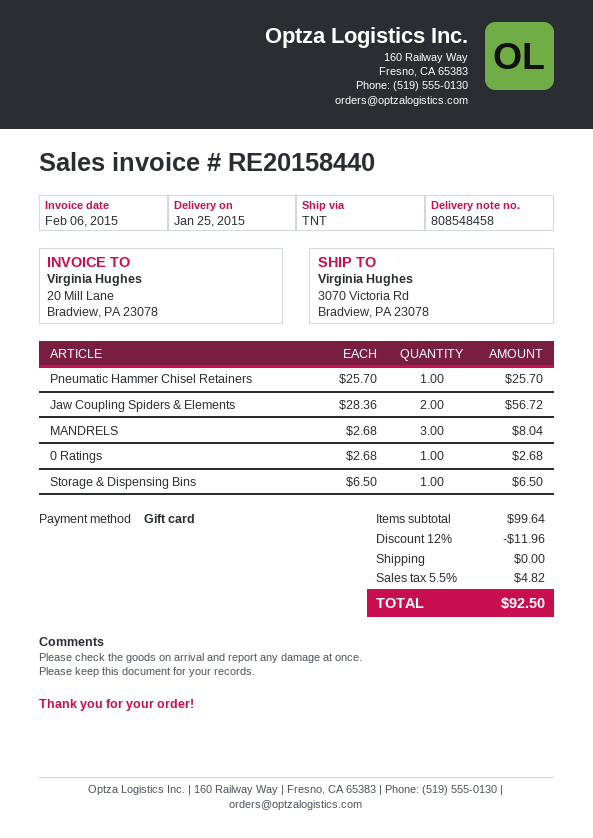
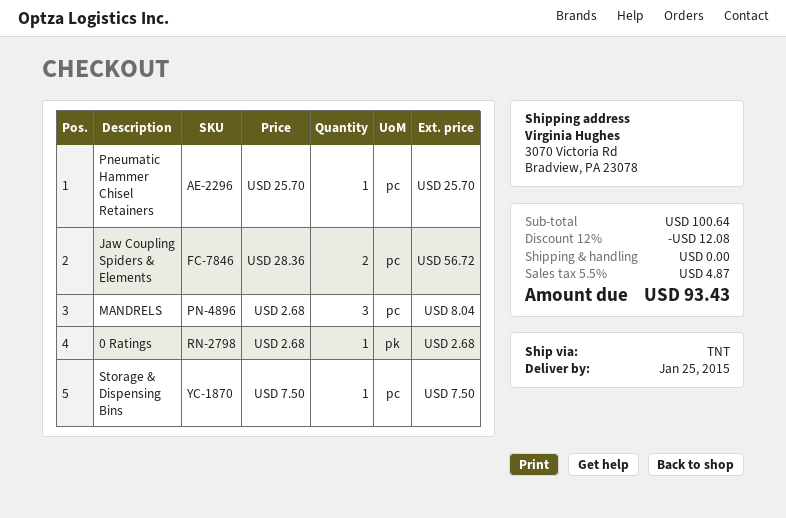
Storage & Dispensing Bins: 1 x 6.50 = 6.50 -> 1 x 7.50 = 7.50
subtotal: 99.64 -> 100.64
discount: 12% = 11.96 -> 12% = 12.08
tax: 5.5% = 4.82 -> 5.5% = 4.87
total: 92.50 -> 93.43

